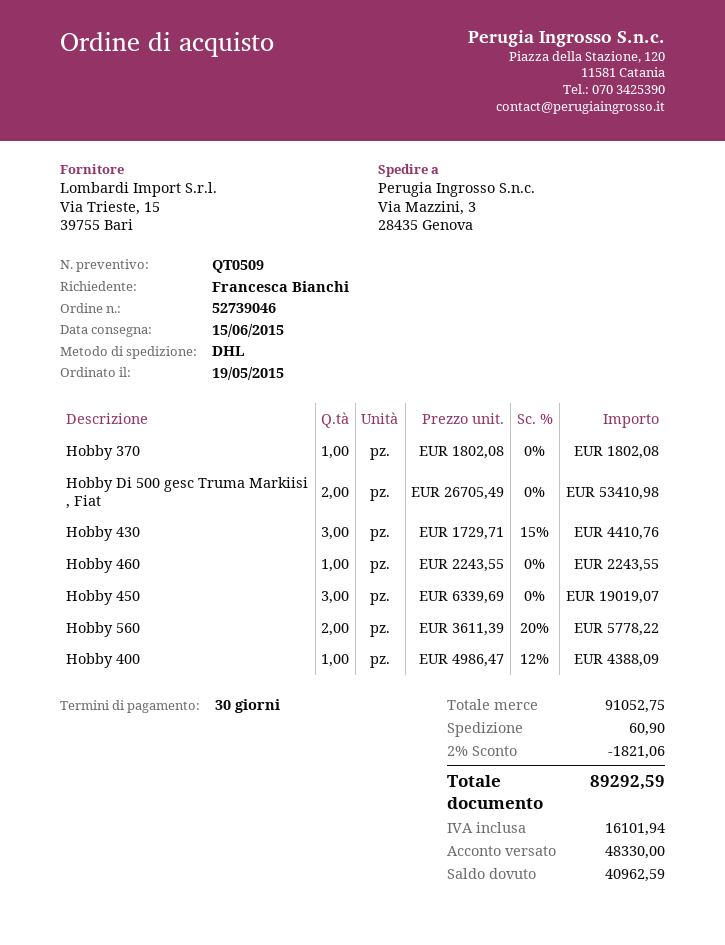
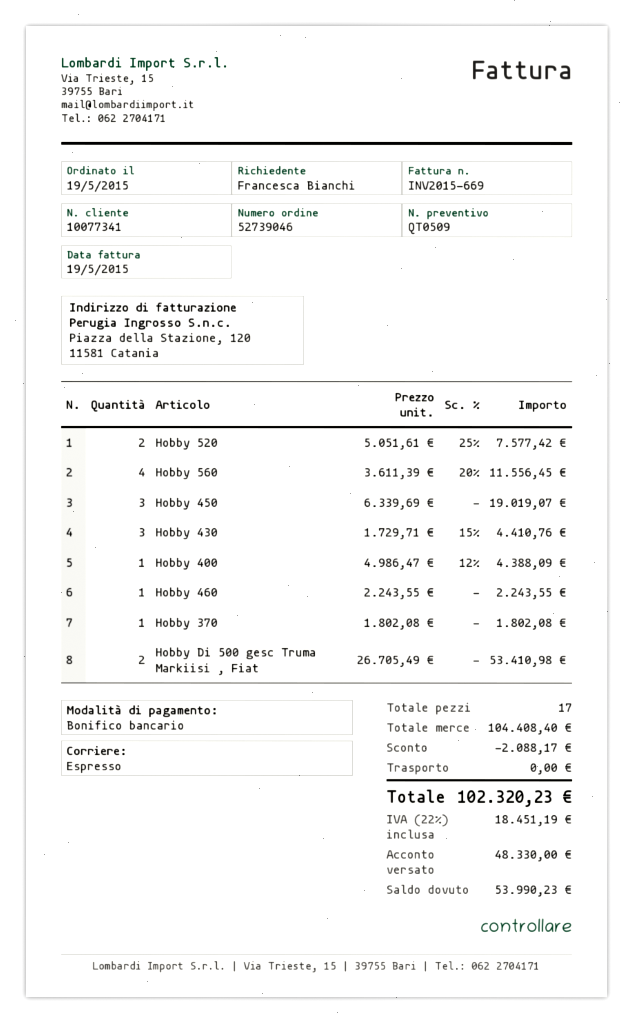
shipping method: DHL -> express
Hobby 560: 2 x 3611.39 - 20% = 5778.22 -> 4 x 3611.39 - 20% = 11556.45
Hobby 520: none -> 2 x 5051.61 - 25% = 7577.42
subtotal: 91052.75 -> 104408.40
discount: 1821.06 -> 2088.17
shipping: 60.90 -> 0.00
tax: 16101.94 -> 18451.19
total: 89292.59 -> 102320.23
balance: 40962.59 -> 53990.23

